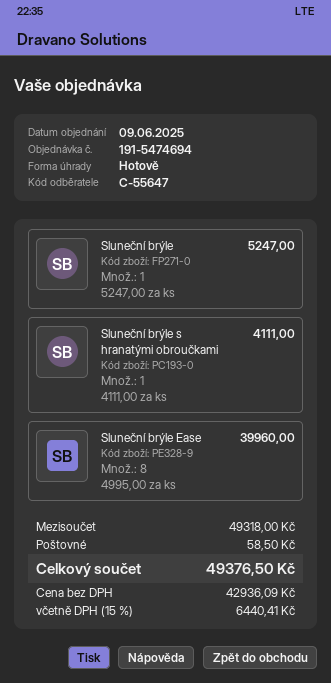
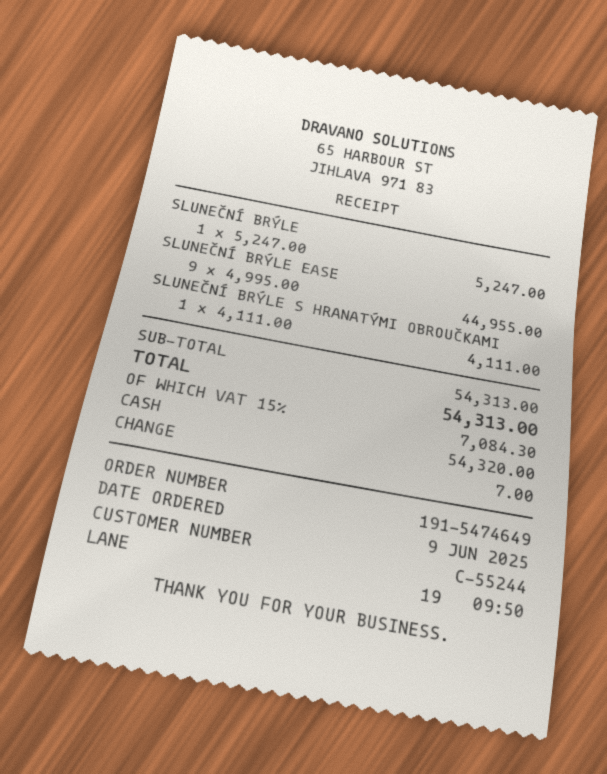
order number: 191-5474694 -> 191-5474649
customer number: C-55647 -> C-55244
Sluneční brýle Ease: 8 x 4995.00 = 39960.00 -> 9 x 4995.00 = 44955.00
subtotal: 49318.00 -> 54313.00
shipping: 58.50 -> none
tax: 15% = 6440.41 -> 15% = 7084.30
total: 49376.50 -> 54313.00

